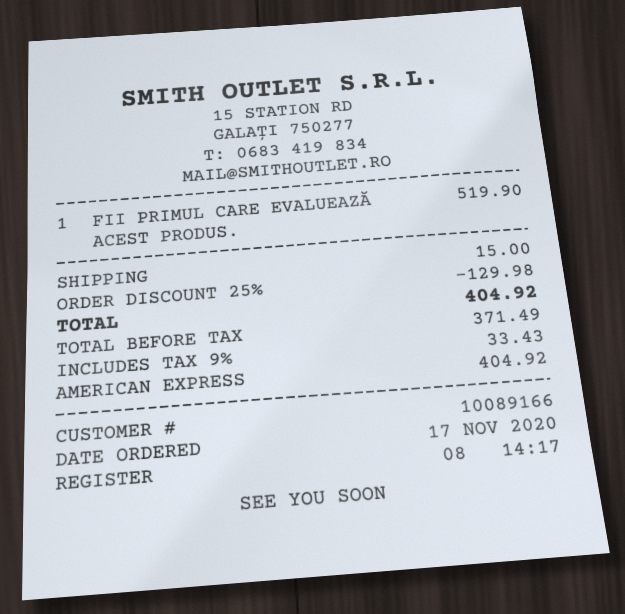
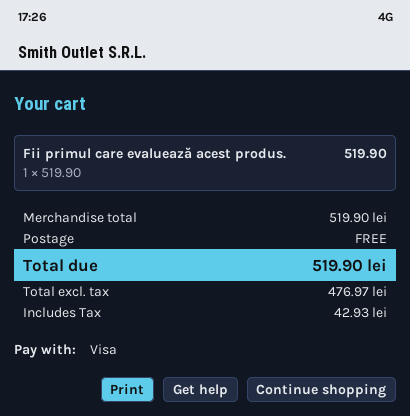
payment method: American Express -> Visa
discount: 25% = 129.98 -> none
shipping: 15.00 -> 0.00
net: 371.49 -> 476.97
tax: 33.43 -> 42.93
total: 404.92 -> 519.90

